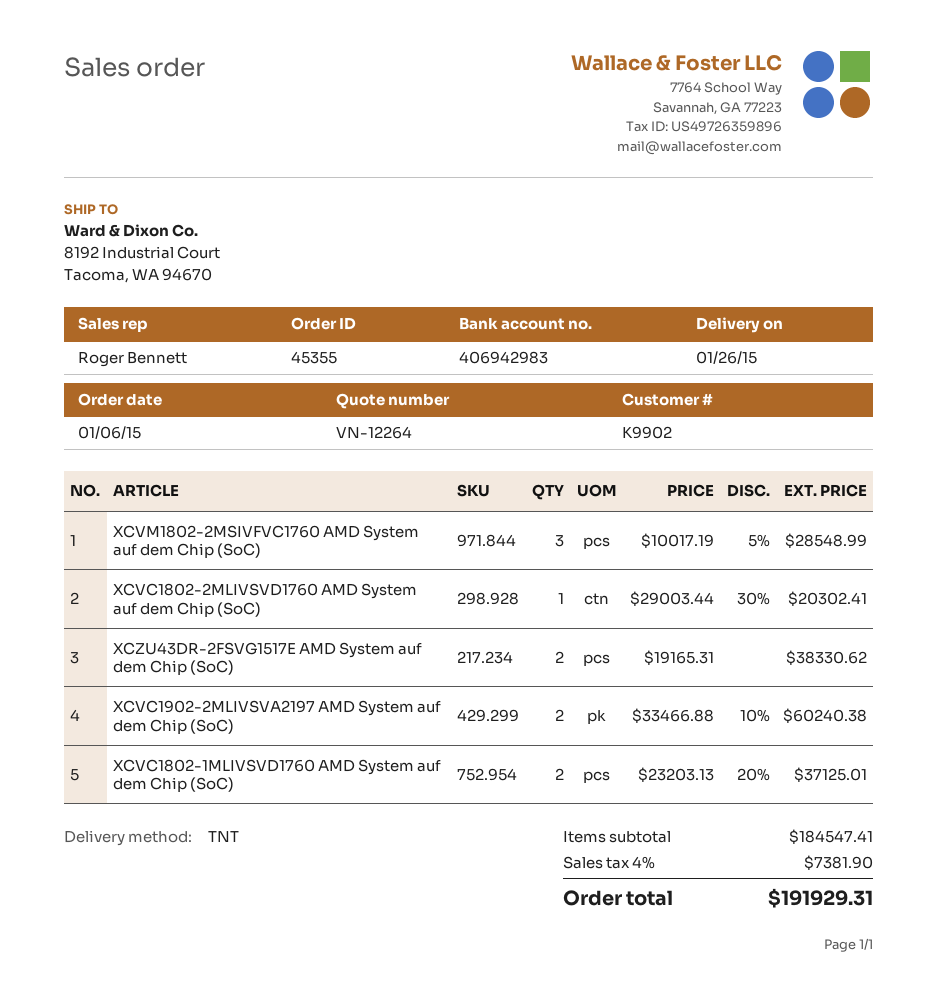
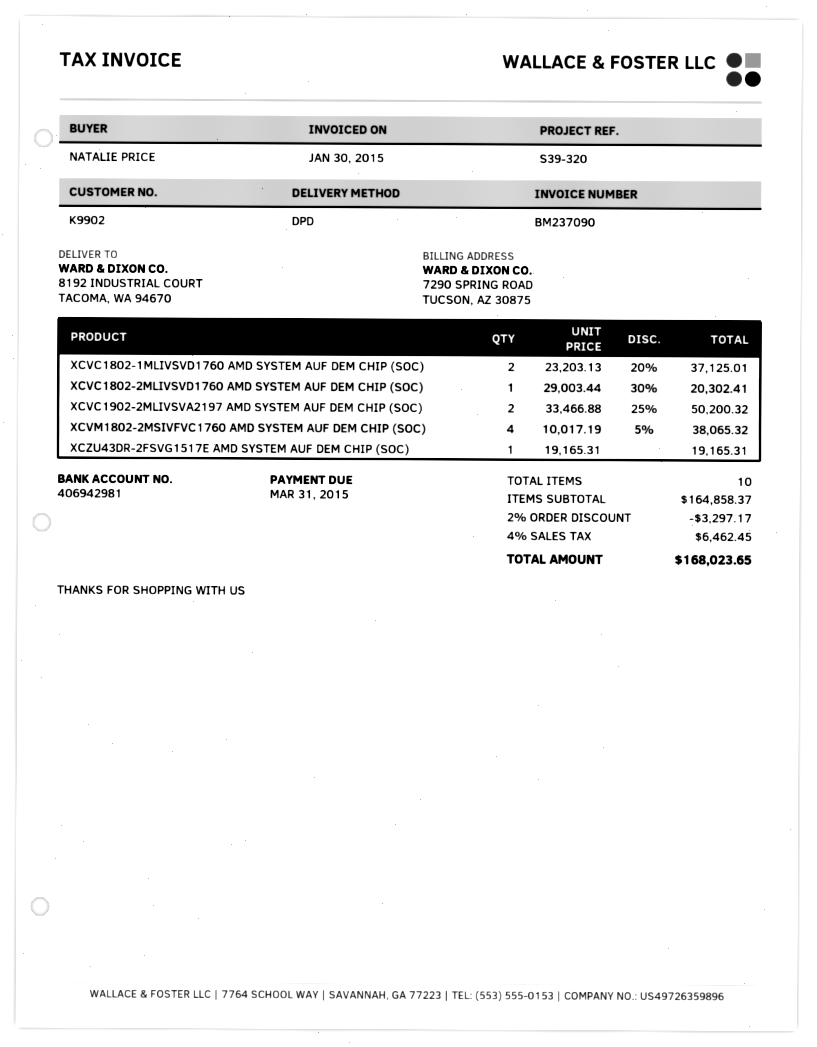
bank account: 406942983 -> 406942981
shipping method: TNT -> DPD
XCVM1802-2MSIVFVC1760 AMD System auf dem Chip (SoC): 3 x 10017.19 - 5% = 28548.99 -> 4 x 10017.19 - 5% = 38065.32
XCZU43DR-2FSVG1517E AMD System auf dem Chip (SoC): 2 x 19165.31 = 38330.62 -> 1 x 19165.31 = 19165.31
XCVC1902-2MLIVSVA2197 AMD System auf dem Chip (SoC): 2 x 33466.88 - 10% = 60240.38 -> 2 x 33466.88 - 25% = 50200.32
subtotal: 184547.41 -> 164858.37
discount: none -> 2% = 3297.17
tax: 4% = 7381.90 -> 4% = 6462.45
total: 191929.31 -> 168023.65

